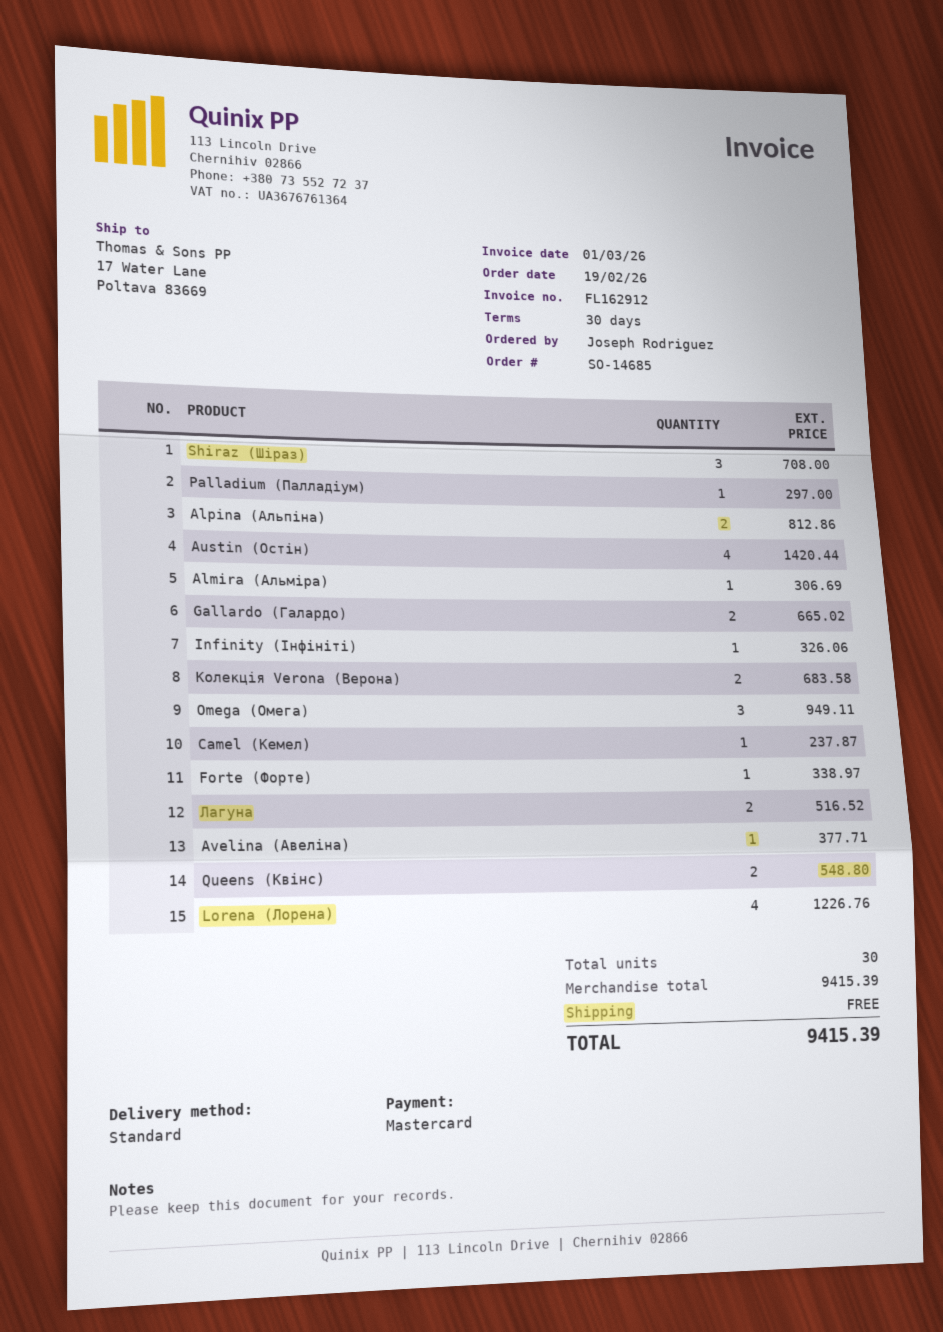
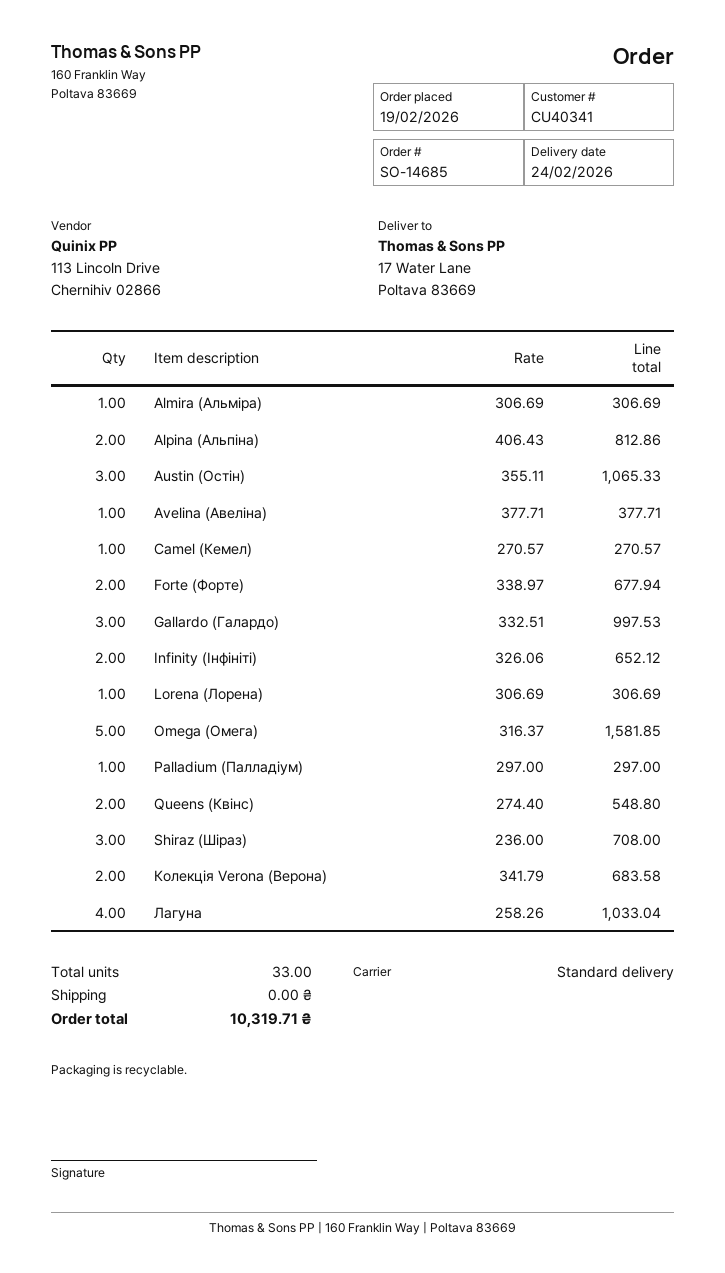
Austin (Остін): 4 for 1420.44 -> 3 for 1065.33
Gallardo (Галардо): 2 for 665.02 -> 3 for 997.53
Infinity (Інфініті): 1 for 326.06 -> 2 for 652.12
Omega (Омега): 3 for 949.11 -> 5 for 1581.85
Camel (Кемел): 1 for 237.87 -> 1 for 270.57
Forte (Форте): 1 for 338.97 -> 2 for 677.94
Лагуна: 2 for 516.52 -> 4 for 1033.04
Lorena (Лорена): 4 for 1226.76 -> 1 for 306.69
total quantity: 30 -> 33
total: 9415.39 -> 10319.71

